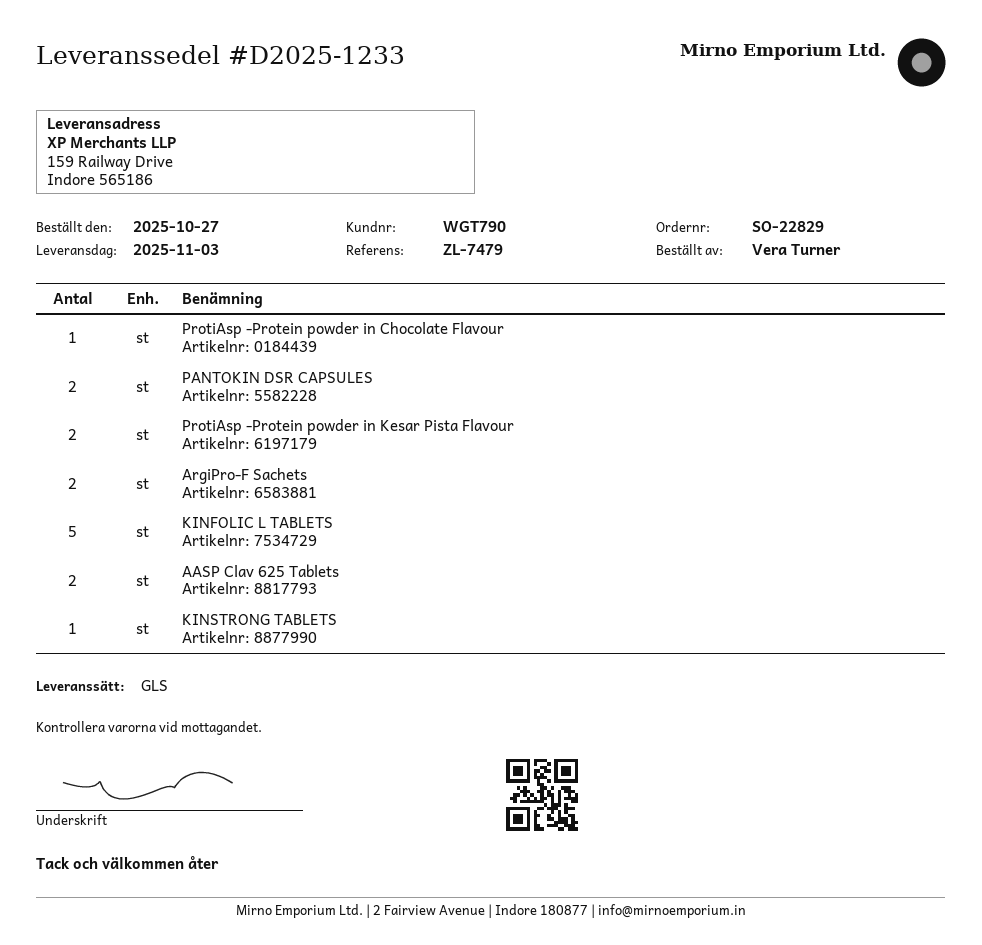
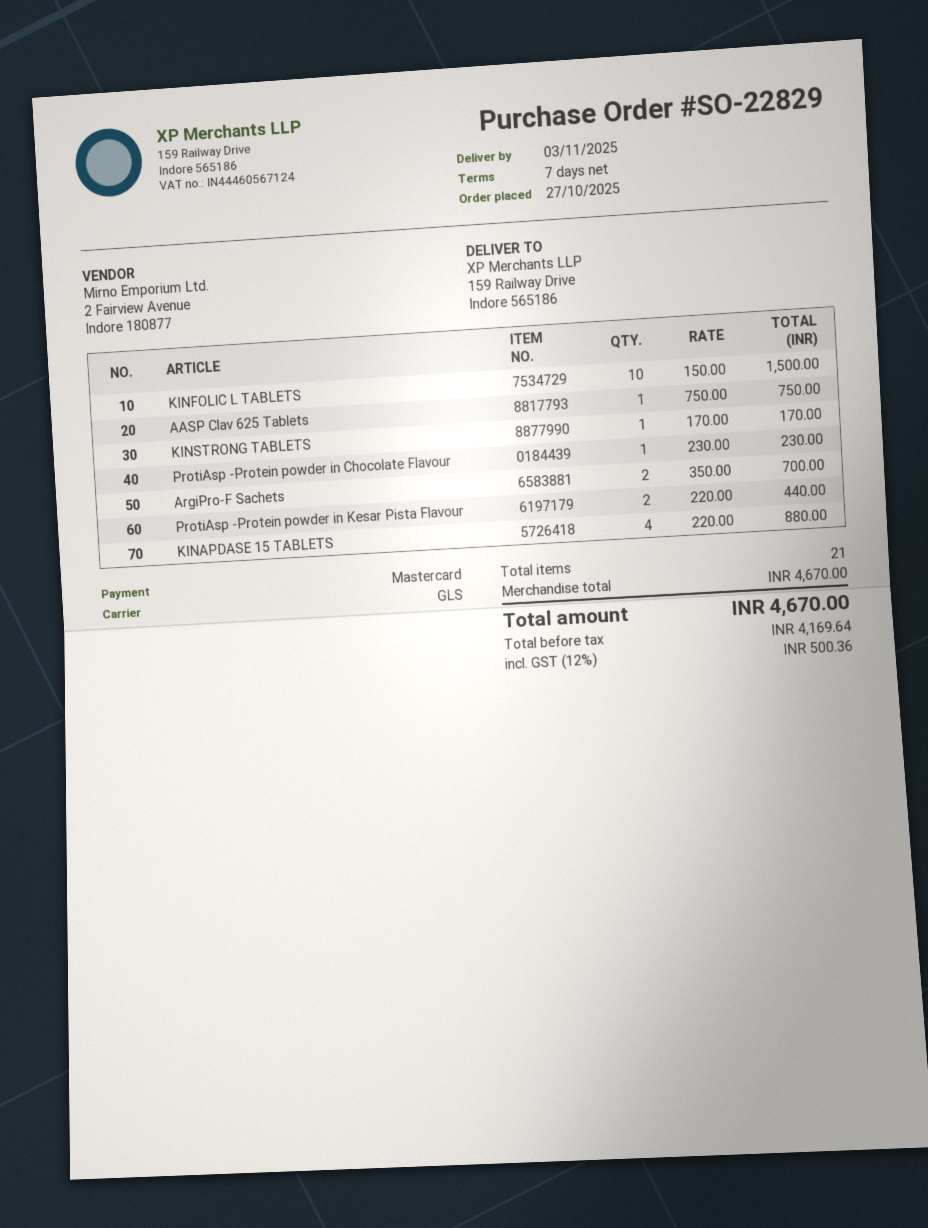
PANTOKIN DSR CAPSULES: 2 -> none
KINFOLIC L TABLETS: 5 -> 10
AASP Clav 625 Tablets: 2 -> 1
KINAPDASE 15 TABLETS: none -> 4

